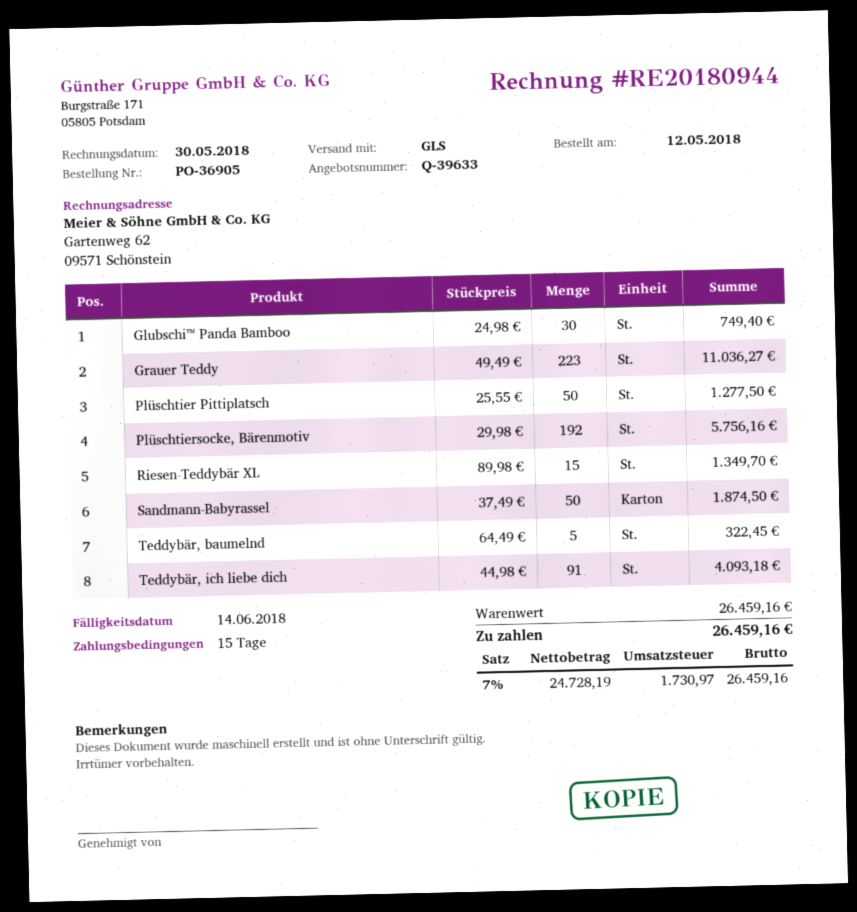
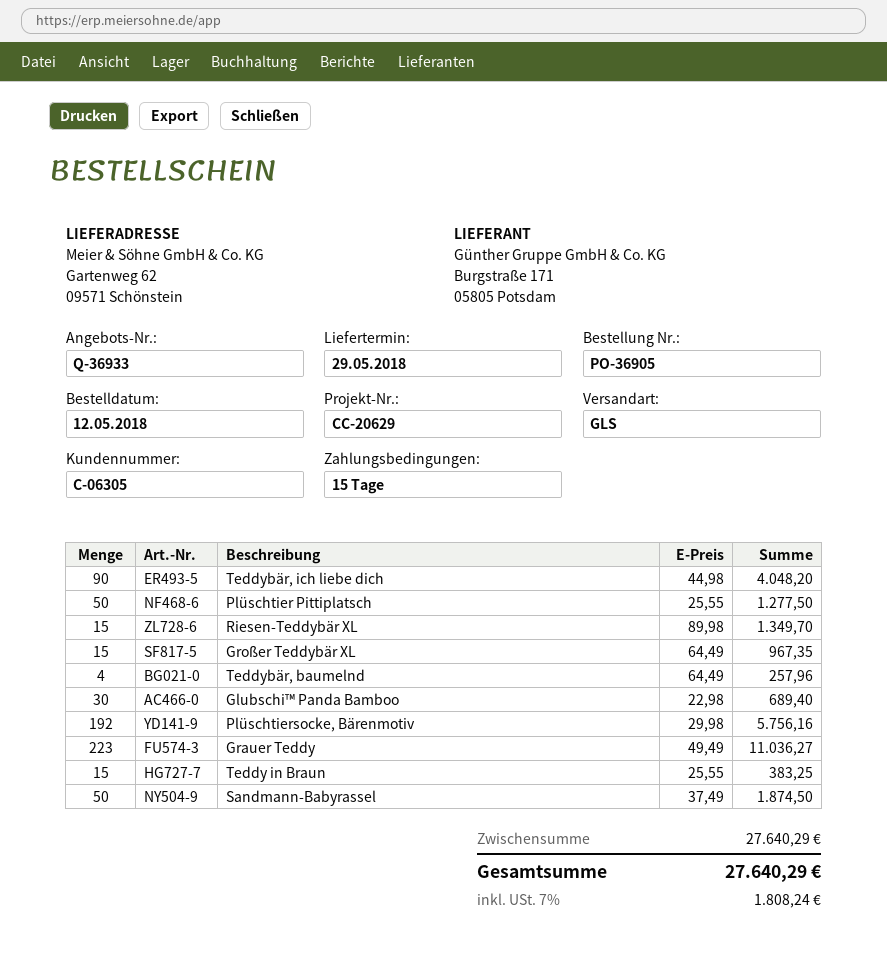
quote number: Q-39633 -> Q-36933
Glubschi™ Panda Bamboo: 30 x 24.98 = 749.40 -> 30 x 22.98 = 689.40
Teddybär, baumelnd: 5 x 64.49 = 322.45 -> 4 x 64.49 = 257.96
Teddybär, ich liebe dich: 91 x 44.98 = 4093.18 -> 90 x 44.98 = 4048.20
Großer Teddybär XL: none -> 15 x 64.49 = 967.35
Teddy in Braun: none -> 15 x 25.55 = 383.25
subtotal: 26459.16 -> 27640.29
tax: 7% = 1730.97 -> 7% = 1808.24
total: 26459.16 -> 27640.29

